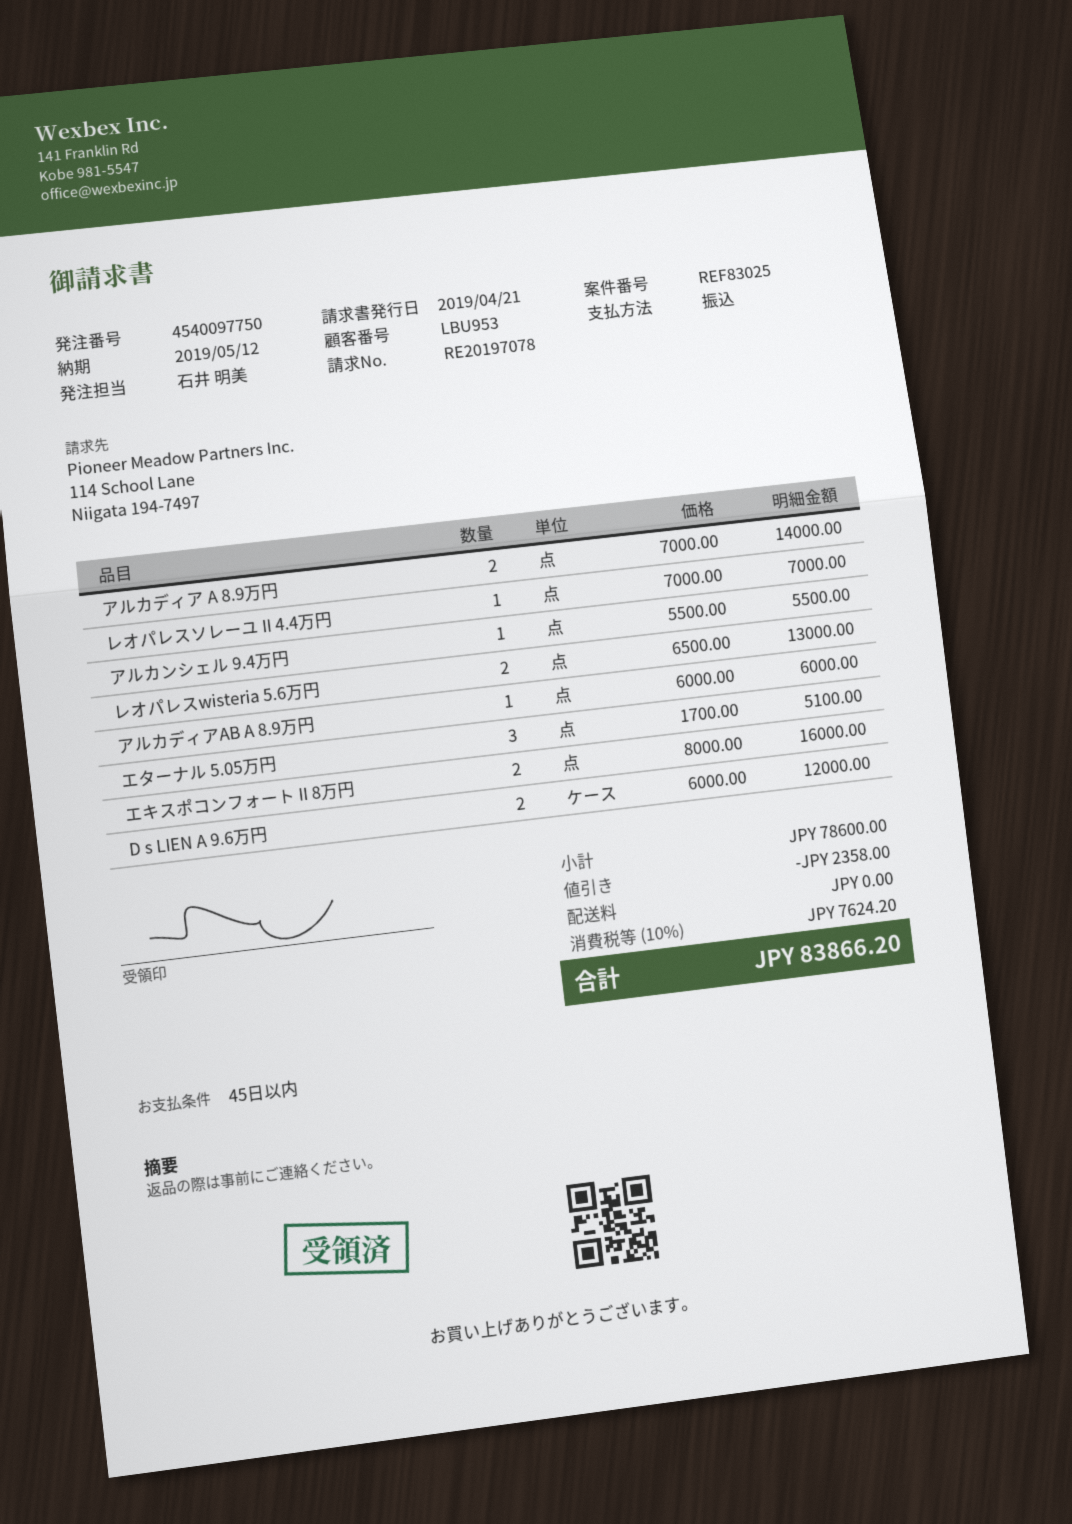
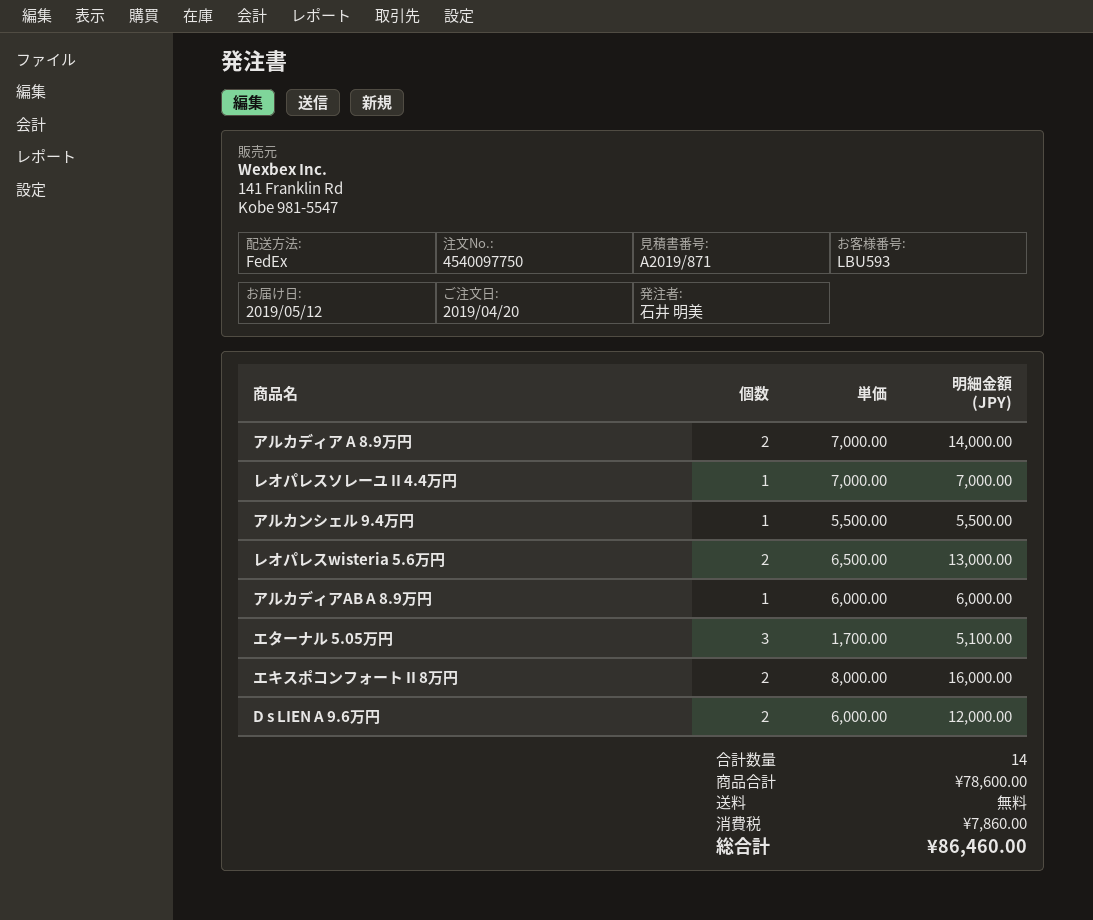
customer number: LBU953 -> LBU593
discount: 2358.00 -> none
tax: 7624.20 -> 7860.00
total: 83866.20 -> 86460.00

